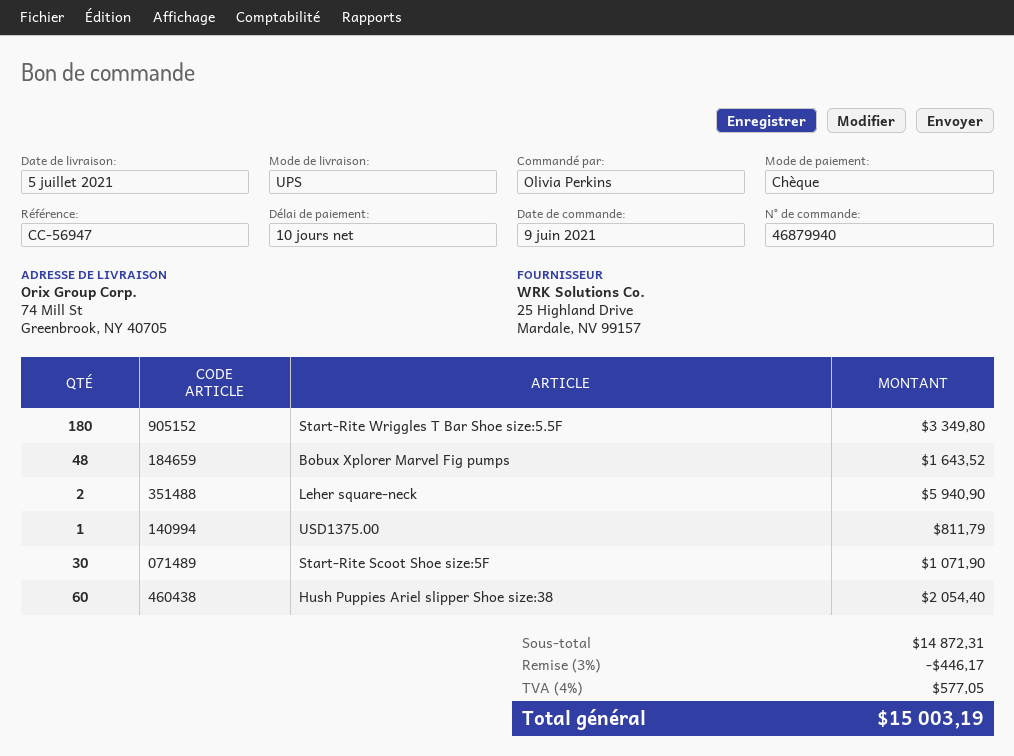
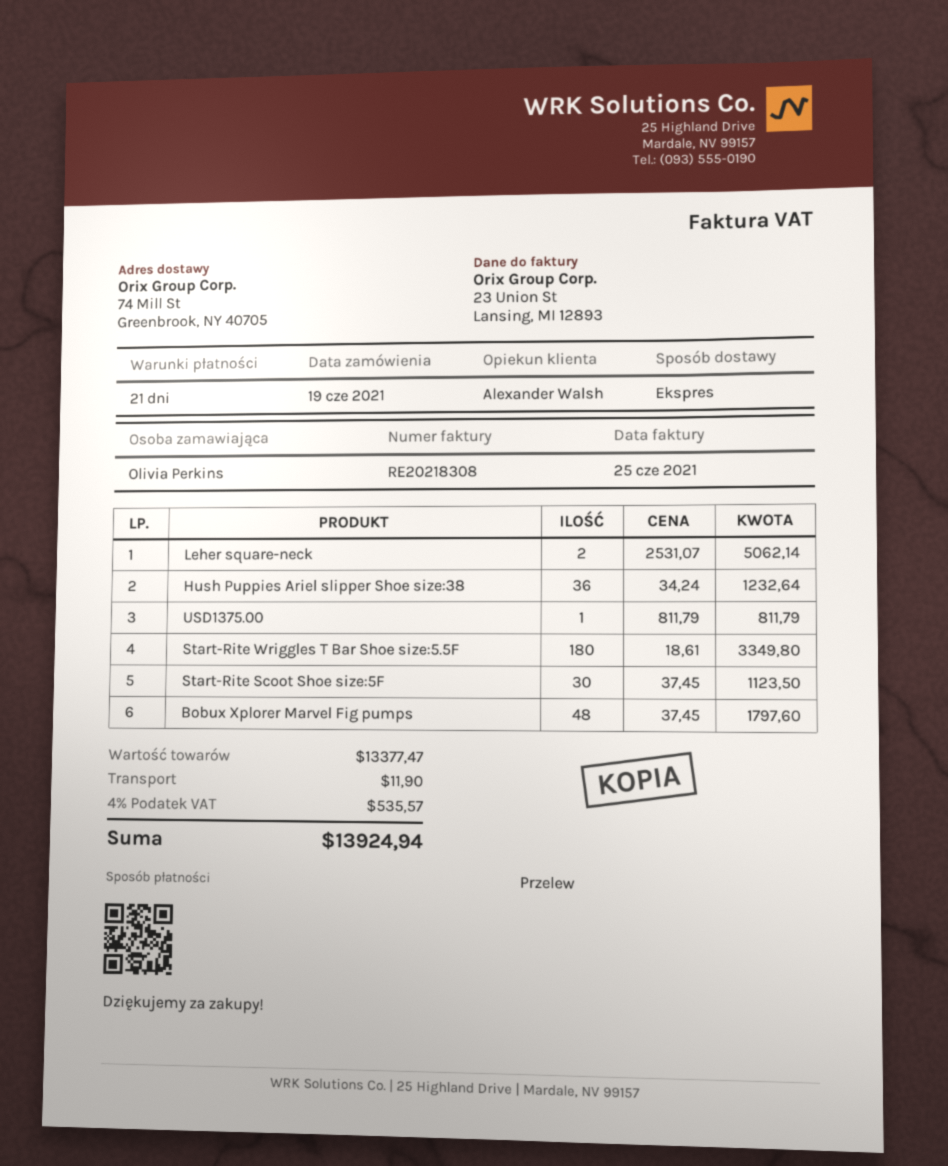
order date: 2021-06-09 -> 2021-06-19
payment terms: 10 days -> 21 days
payment method: cheque -> bank transfer
shipping method: UPS -> express
Bobux Xplorer Marvel Fig pumps: 48 for 1643.52 -> 48 for 1797.60
Leher square-neck: 2 for 5940.90 -> 2 for 5062.14
Start-Rite Scoot Shoe size:5F: 30 for 1071.90 -> 30 for 1123.50
Hush Puppies Ariel slipper Shoe size:38: 60 for 2054.40 -> 36 for 1232.64
subtotal: 14872.31 -> 13377.47
discount: 3% = 446.17 -> none
shipping: none -> 11.90
tax: 4% = 577.05 -> 4% = 535.57
total: 15003.19 -> 13924.94

